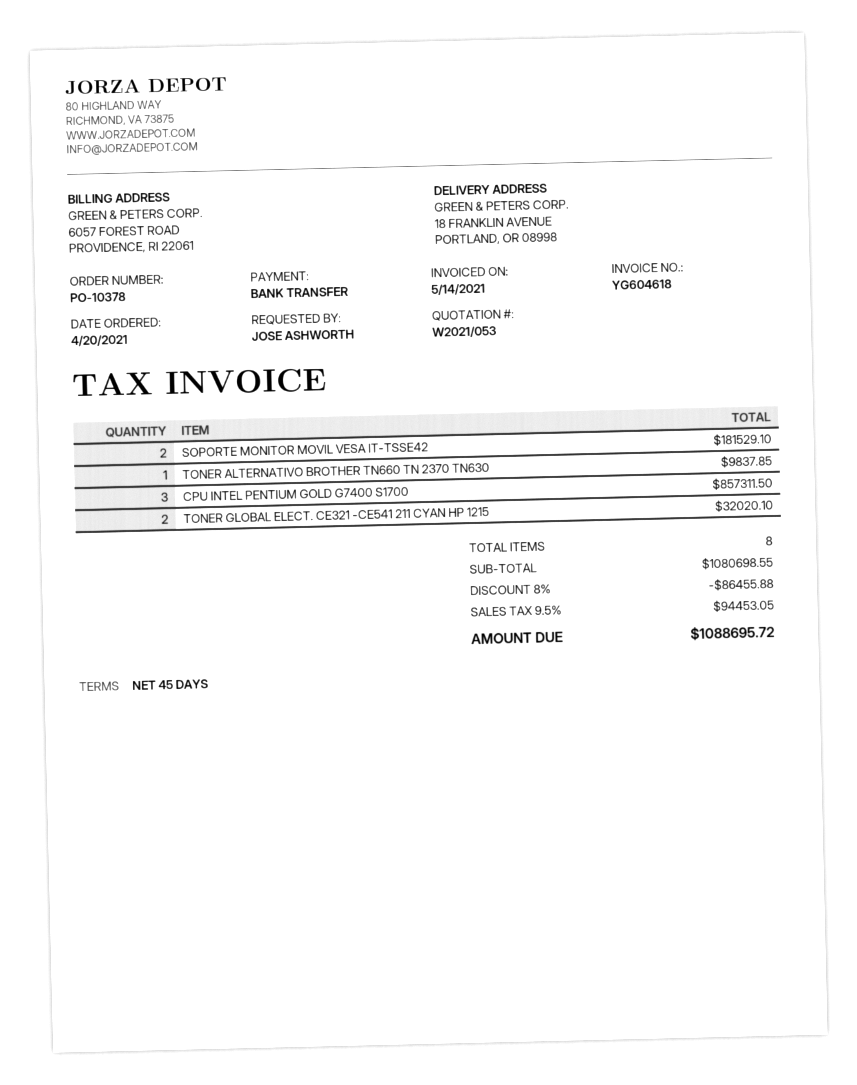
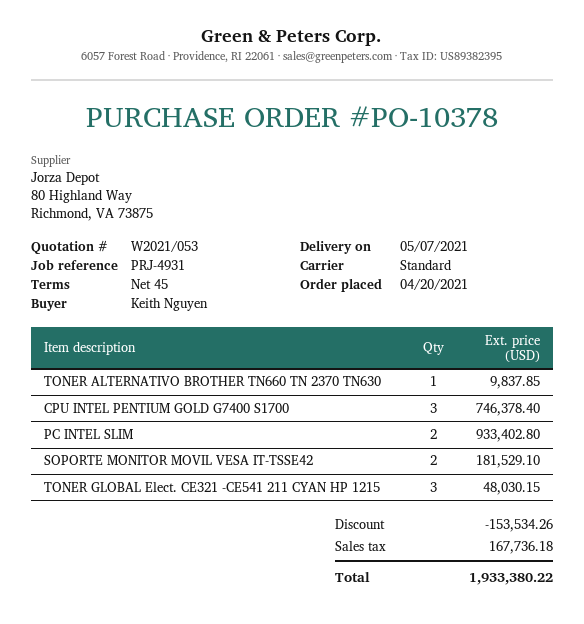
ordered by: JOSE ASHWORTH -> Keith Nguyen
CPU INTEL PENTIUM GOLD G7400 S1700: 3 for 857311.50 -> 3 for 746378.40
TONER GLOBAL ELECT. CE321 -CE541 211 CYAN HP 1215: 2 for 32020.10 -> 3 for 48030.15
PC INTEL SLIM: none -> 2 for 933402.80
discount: 86455.88 -> 153534.26
tax: 94453.05 -> 167736.18
total: 1088695.72 -> 1933380.22

